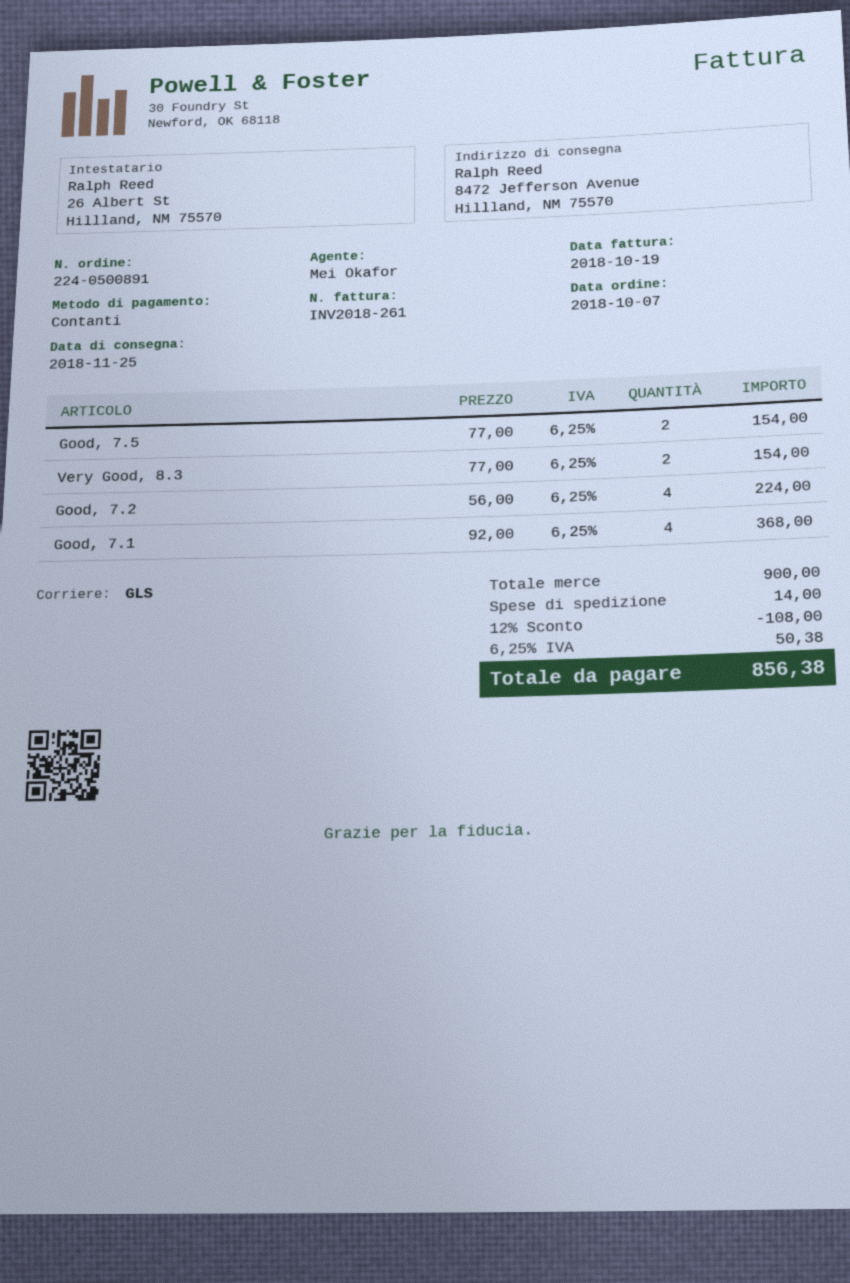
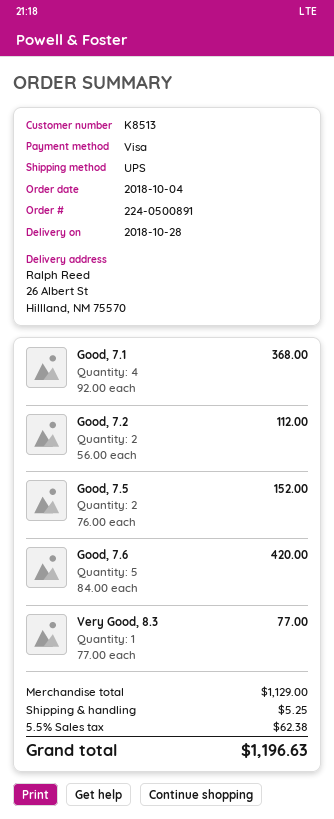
order date: 2018-10-07 -> 2018-10-04
delivery date: 2018-11-25 -> 2018-10-28
payment method: cash -> Visa
shipping method: GLS -> UPS
ship to: 8472 Jefferson Avenue, Hillland, NM 75570 -> 26 Albert St, Hillland, NM 75570
Good, 7.5: 2 x 77.00 = 154.00 -> 2 x 76.00 = 152.00
Very Good, 8.3: 2 x 77.00 = 154.00 -> 1 x 77.00 = 77.00
Good, 7.2: 4 x 56.00 = 224.00 -> 2 x 56.00 = 112.00
Good, 7.6: none -> 5 x 84.00 = 420.00
subtotal: 900.00 -> 1129.00
discount: 12% = 108.00 -> none
shipping: 14.00 -> 5.25
tax: 6.25% = 50.38 -> 5.5% = 62.38
total: 856.38 -> 1196.63

